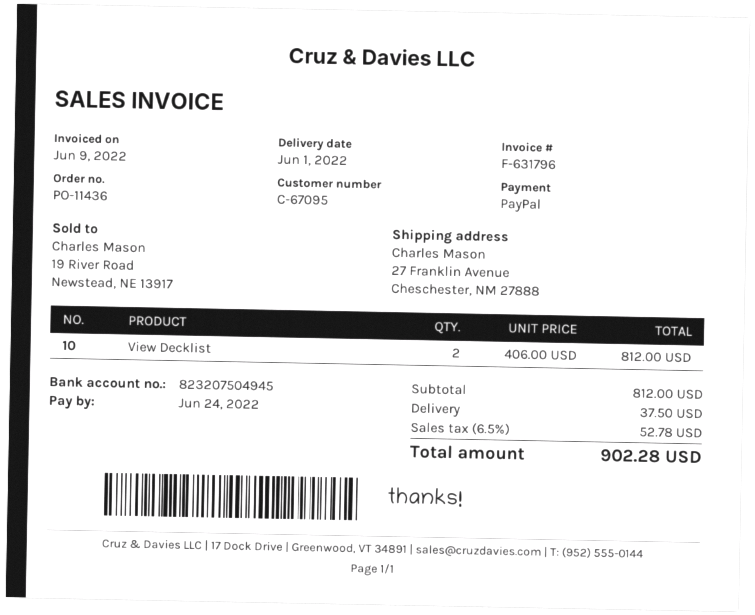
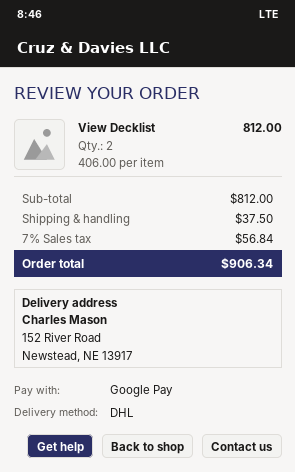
payment method: PayPal -> Google Pay
ship to: 27 Franklin Avenue, Cheschester, NM 27888 -> 152 River Road, Newstead, NE 13917
tax: 6.5% = 52.78 -> 7% = 56.84
total: 902.28 -> 906.34

